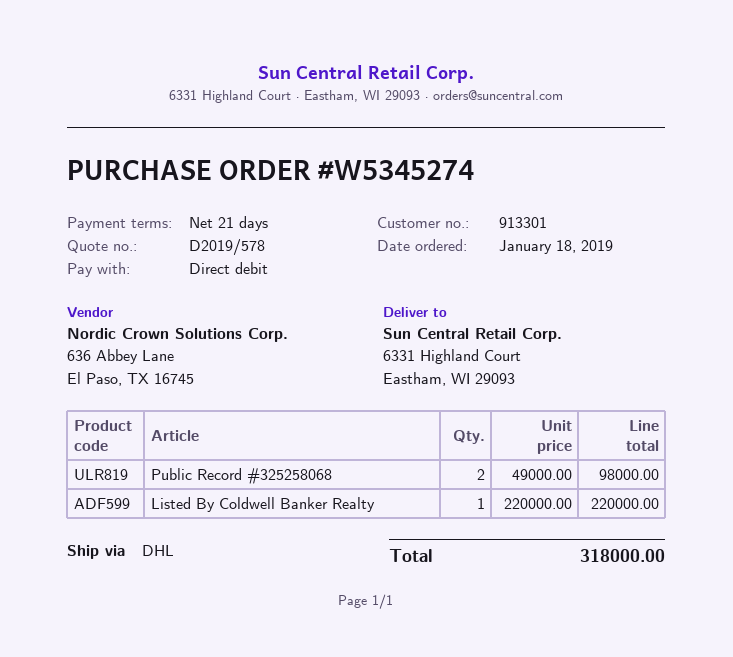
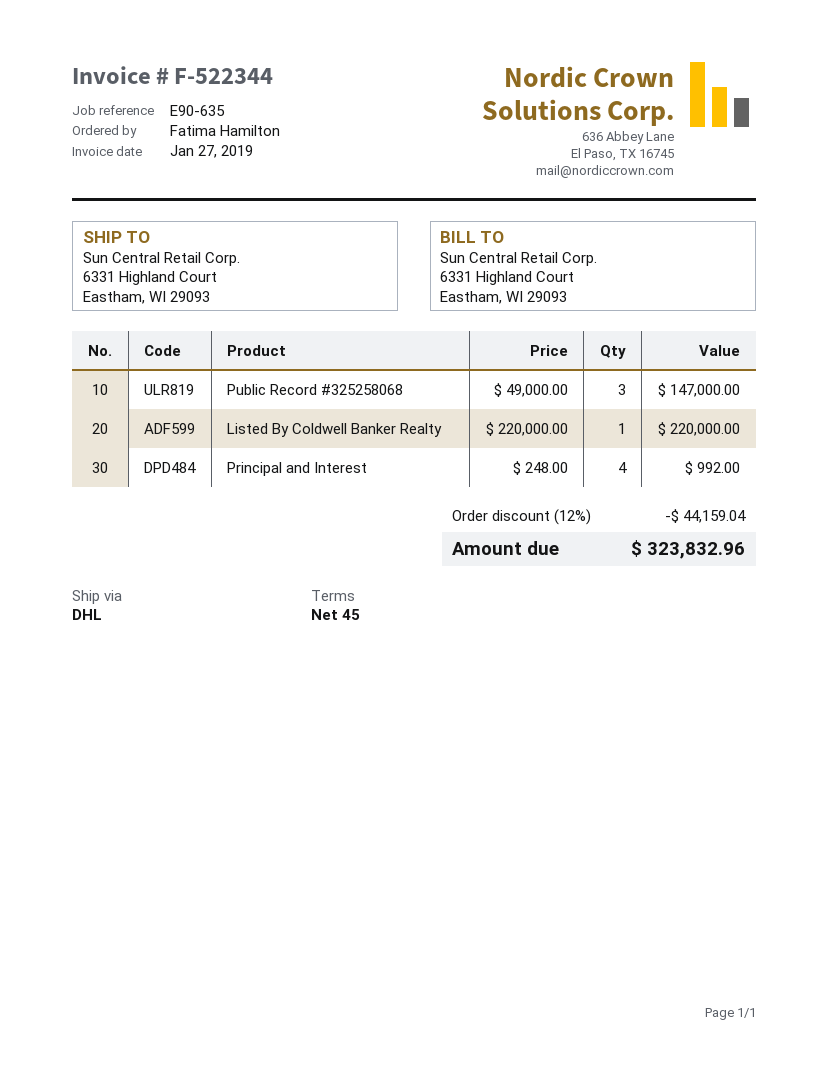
payment terms: 21 days -> 45 days
Public Record #325258068: 2 x 49000.00 = 98000.00 -> 3 x 49000.00 = 147000.00
Principal and Interest: none -> 4 x 248.00 = 992.00
discount: none -> 12% = 44159.04
total: 318000.00 -> 323832.96

